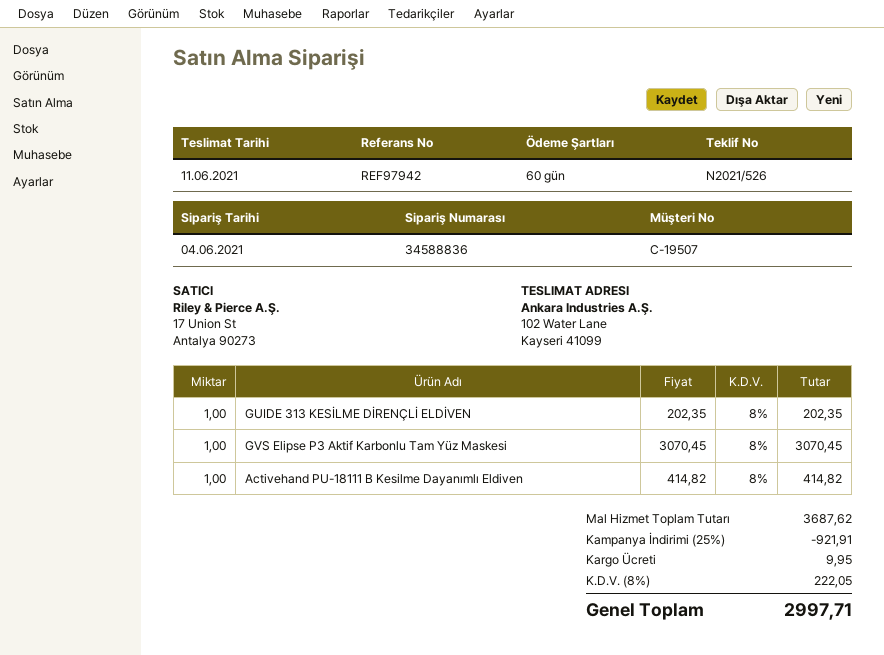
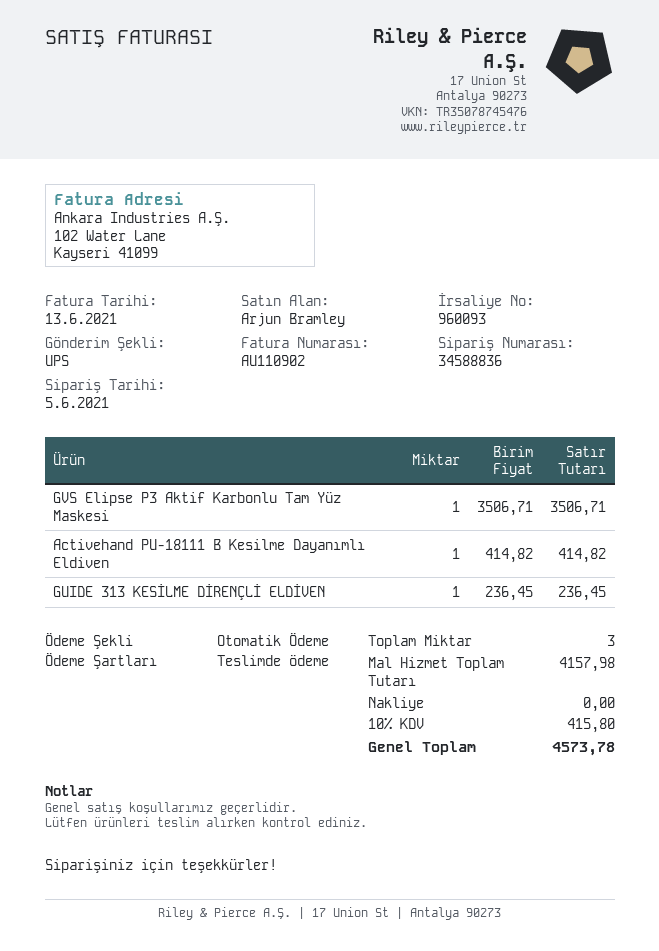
order date: 2021-06-04 -> 2021-06-05
payment terms: 60 days -> on receipt
GUIDE 313 KESİLME DİRENÇLİ ELDİVEN: 1 x 202.35 = 202.35 -> 1 x 236.45 = 236.45
GVS Elipse P3 Aktif Karbonlu Tam Yüz Maskesi: 1 x 3070.45 = 3070.45 -> 1 x 3506.71 = 3506.71
subtotal: 3687.62 -> 4157.98
discount: 25% = 921.91 -> none
shipping: 9.95 -> 0.00
tax: 8% = 222.05 -> 10% = 415.80
total: 2997.71 -> 4573.78

